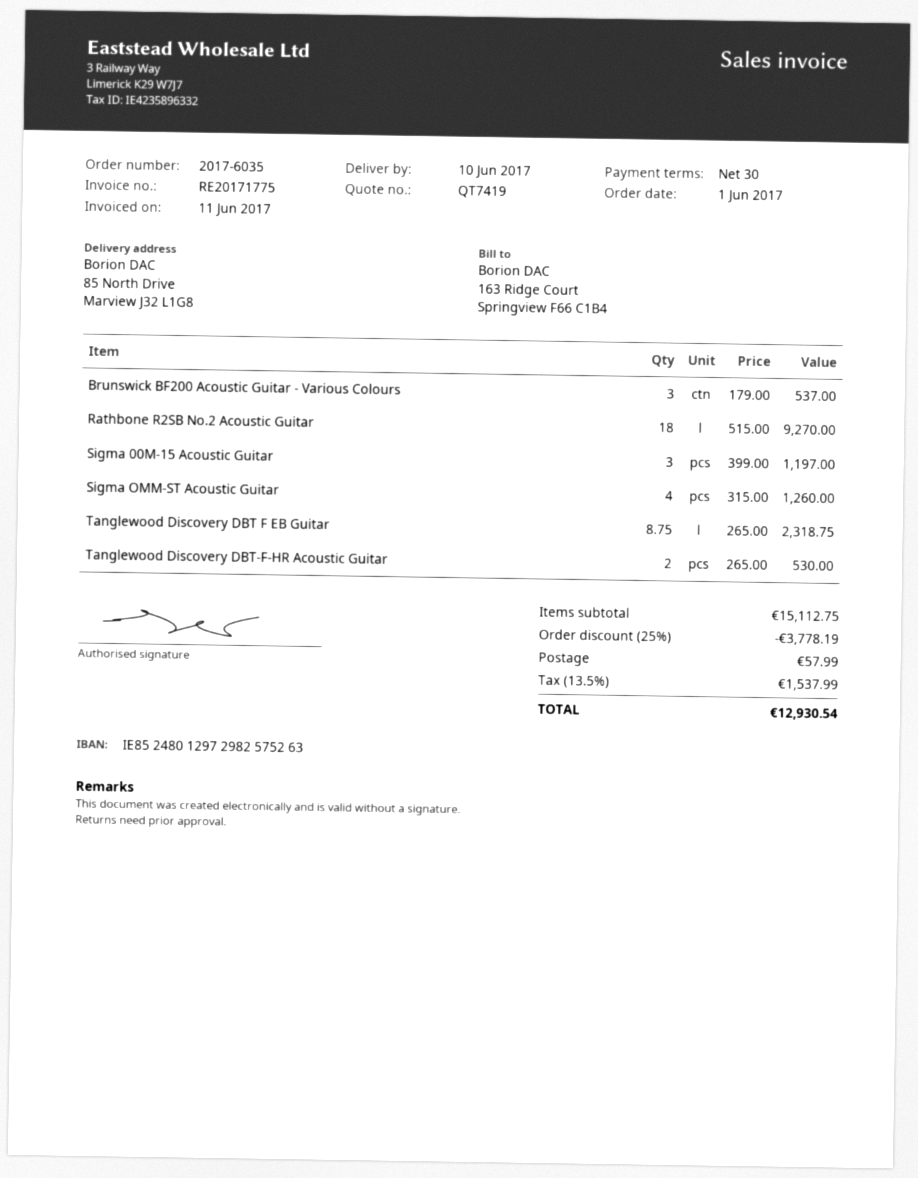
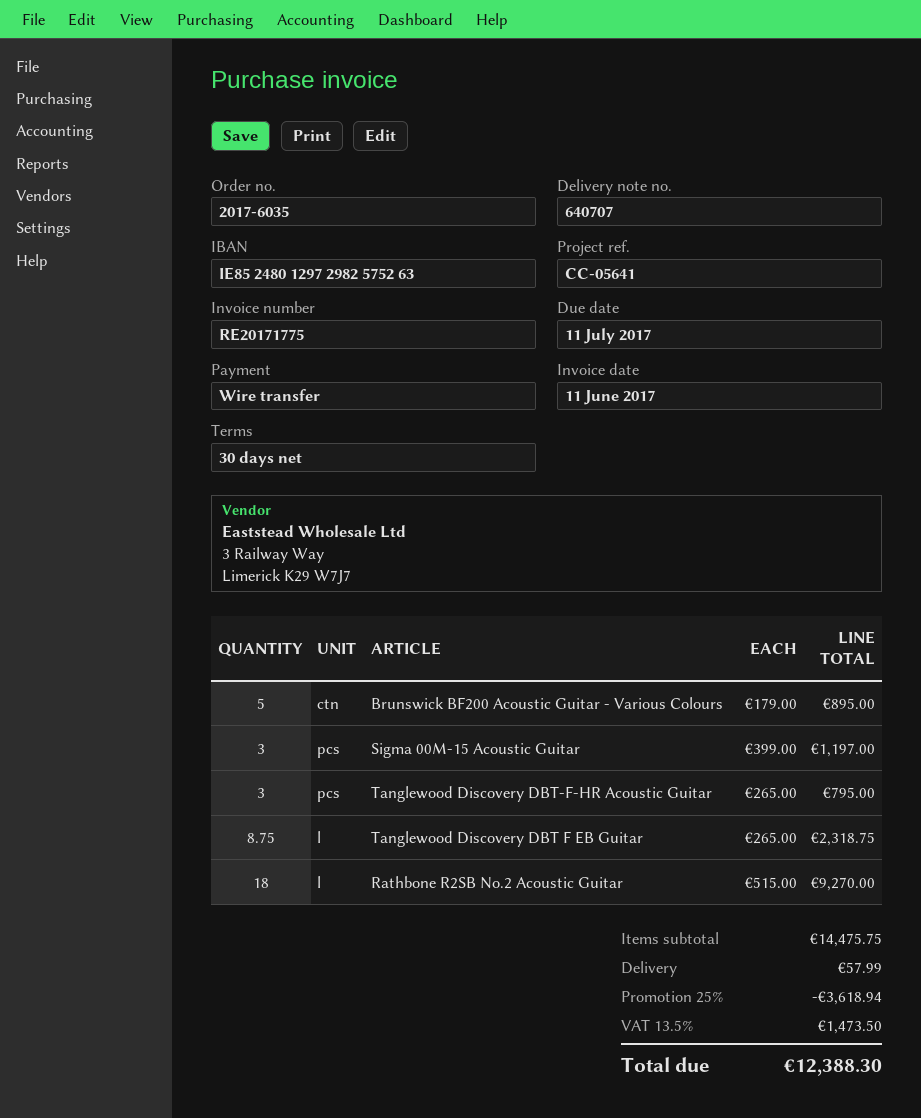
Brunswick BF200 Acoustic Guitar - Various Colours: 3 x 179.00 = 537.00 -> 5 x 179.00 = 895.00
Sigma OMM-ST Acoustic Guitar: 4 x 315.00 = 1260.00 -> none
Tanglewood Discovery DBT-F-HR Acoustic Guitar: 2 x 265.00 = 530.00 -> 3 x 265.00 = 795.00
subtotal: 15112.75 -> 14475.75
discount: 25% = 3778.19 -> 25% = 3618.94
tax: 13.5% = 1537.99 -> 13.5% = 1473.50
total: 12930.54 -> 12388.30

